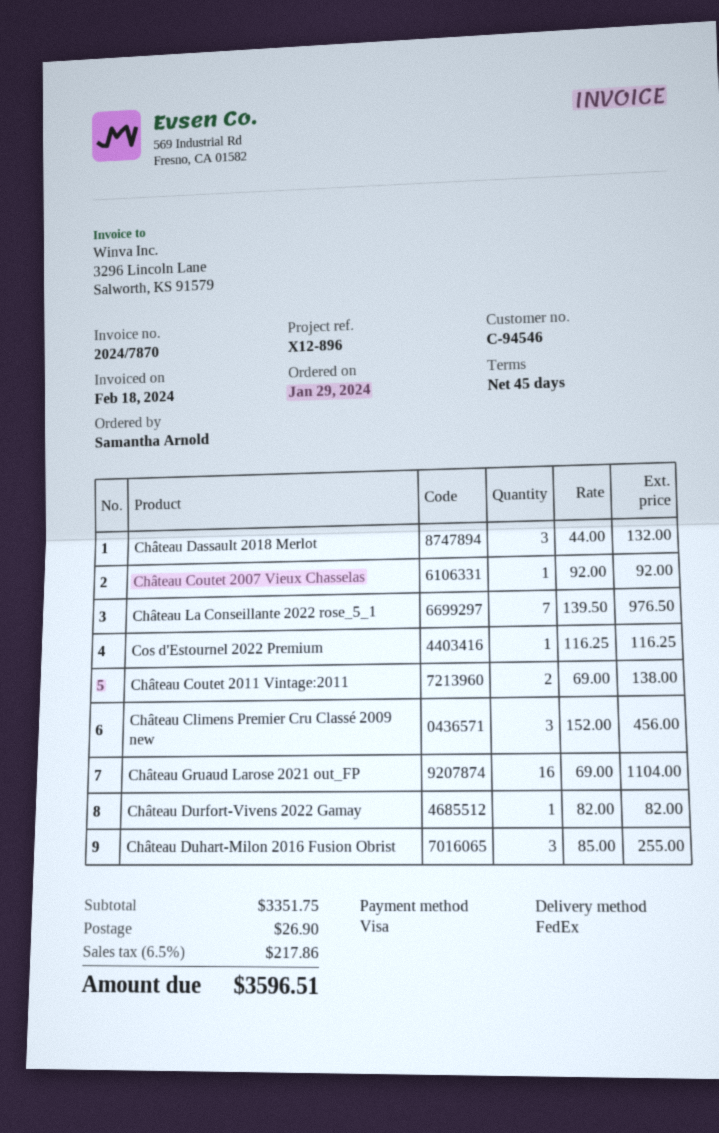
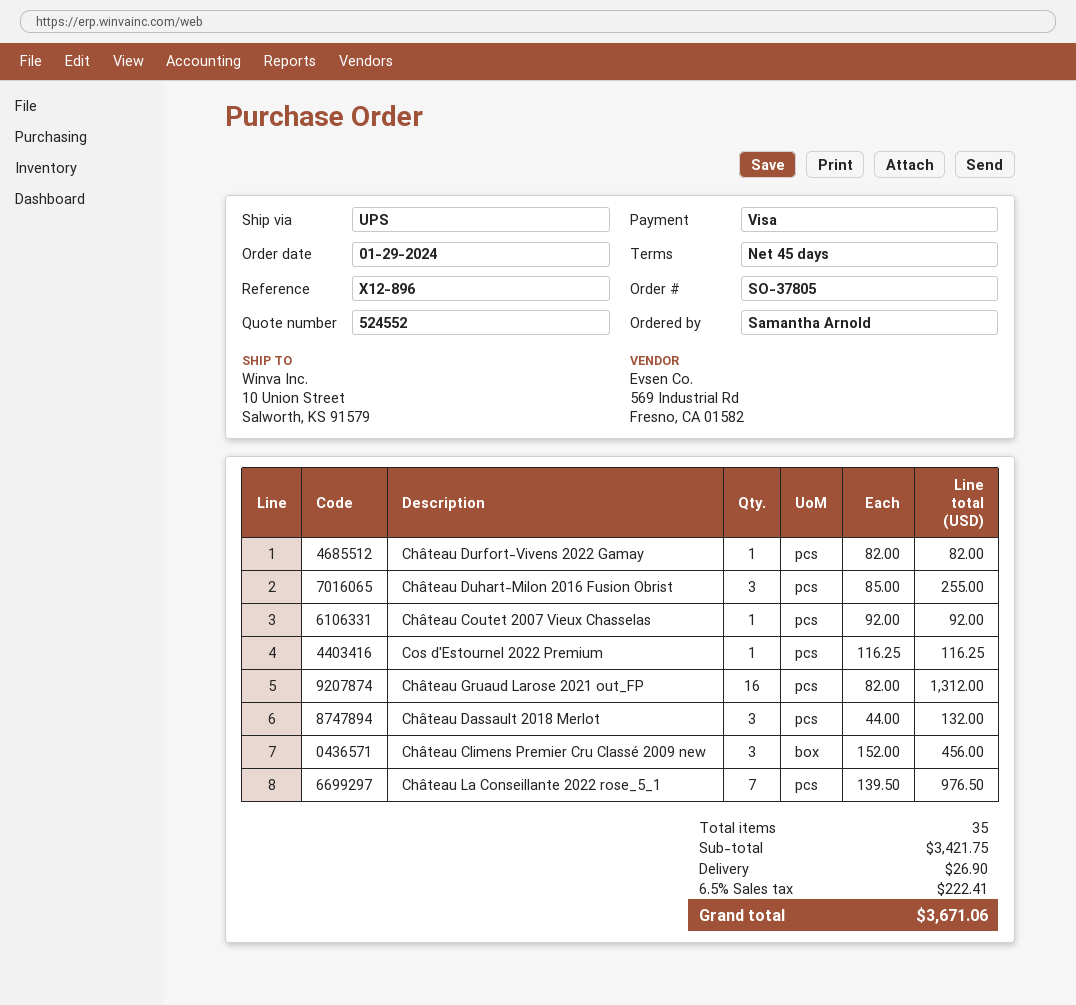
shipping method: FedEx -> UPS
Château Coutet 2011 Vintage:2011: 2 x 69.00 = 138.00 -> none
Château Gruaud Larose 2021 out_FP: 16 x 69.00 = 1104.00 -> 16 x 82.00 = 1312.00
subtotal: 3351.75 -> 3421.75
tax: 6.5% = 217.86 -> 6.5% = 222.41
total: 3596.51 -> 3671.06

